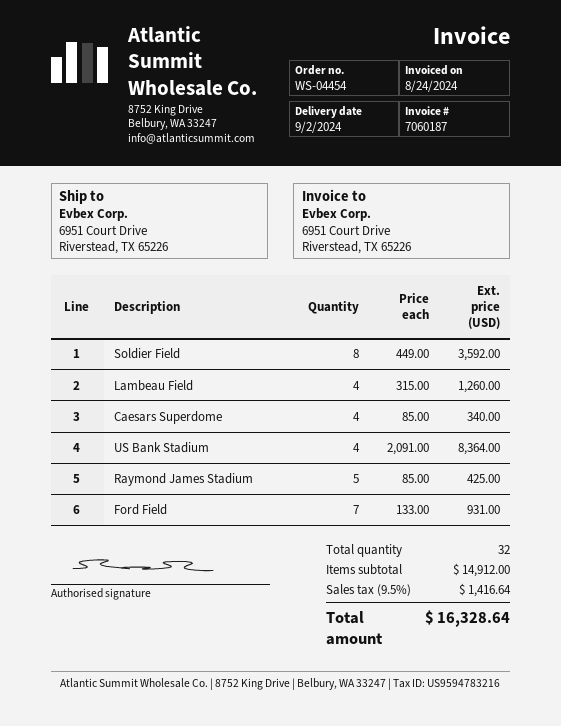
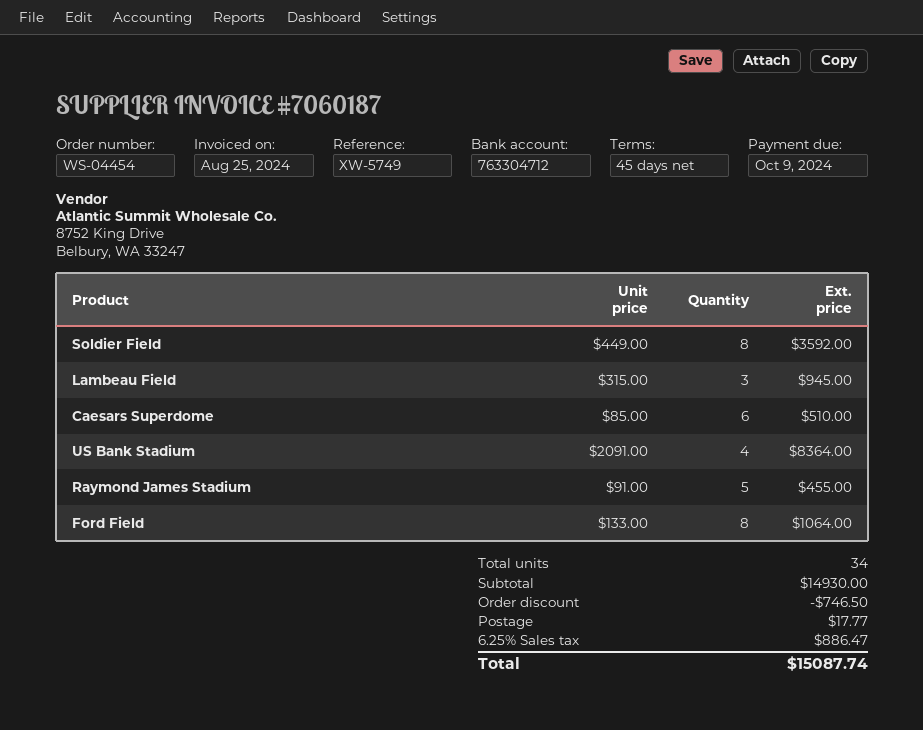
invoice date: 2024-08-24 -> 2024-08-25
Lambeau Field: 4 x 315.00 = 1260.00 -> 3 x 315.00 = 945.00
Caesars Superdome: 4 x 85.00 = 340.00 -> 6 x 85.00 = 510.00
Raymond James Stadium: 5 x 85.00 = 425.00 -> 5 x 91.00 = 455.00
Ford Field: 7 x 133.00 = 931.00 -> 8 x 133.00 = 1064.00
total quantity: 32 -> 34
subtotal: 14912.00 -> 14930.00
discount: none -> 746.50
shipping: none -> 17.77
tax: 9.5% = 1416.64 -> 6.25% = 886.47
total: 16328.64 -> 15087.74

